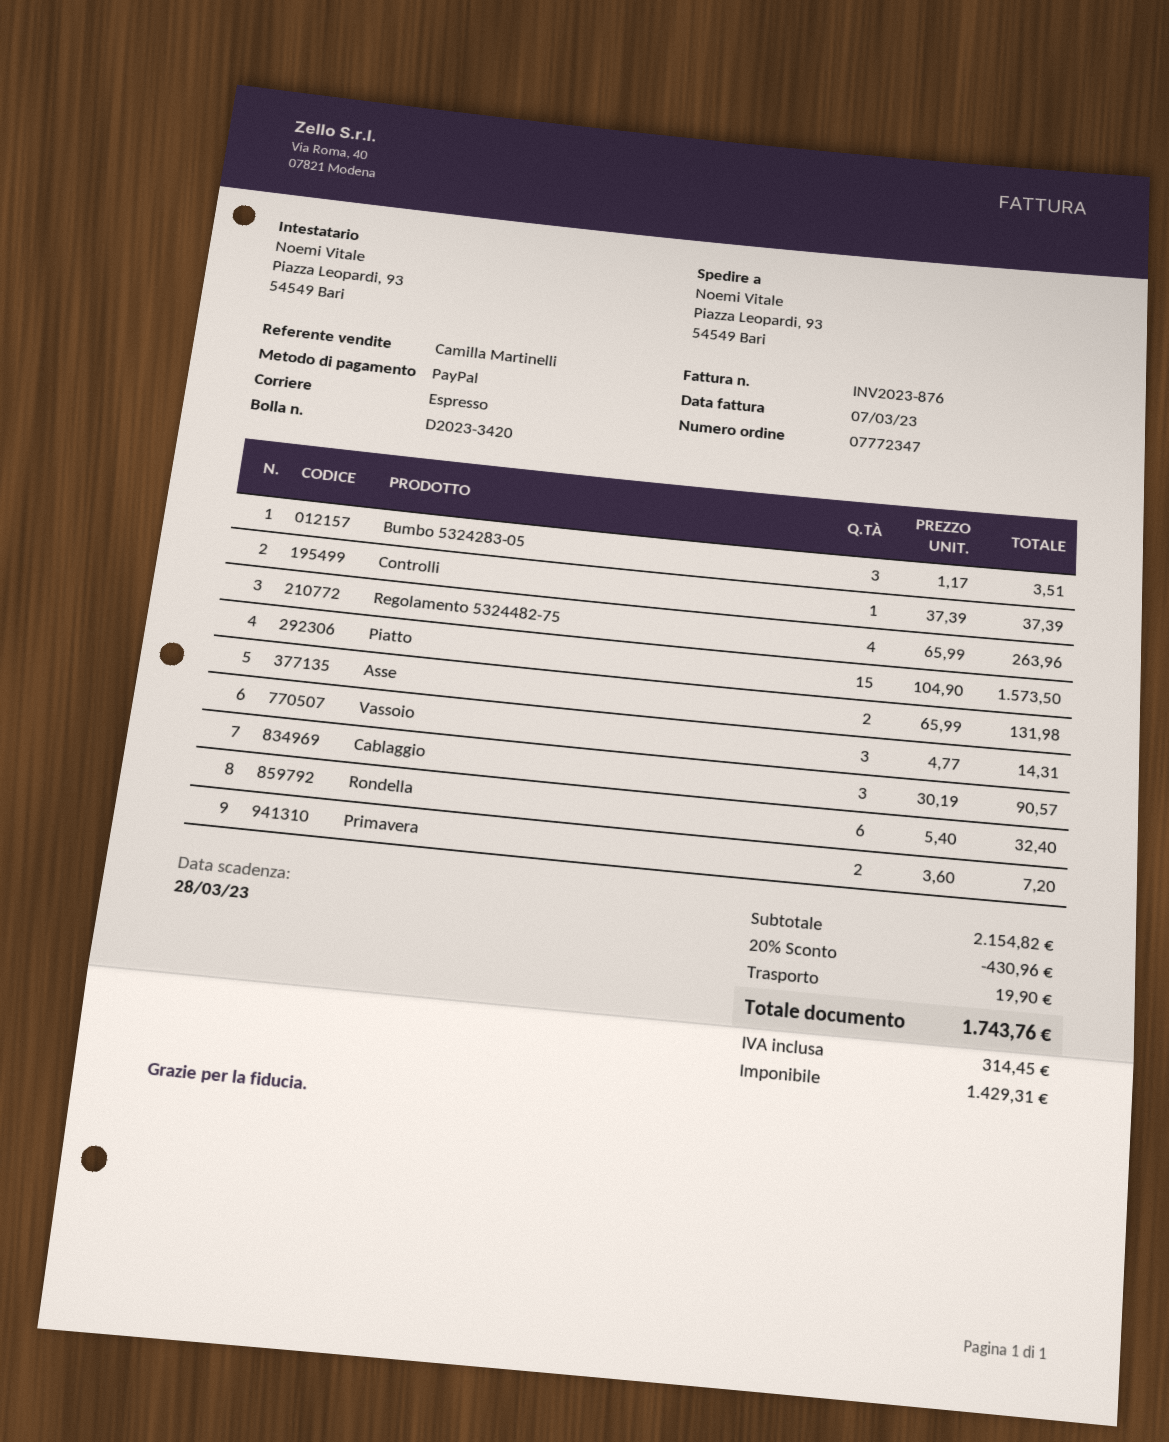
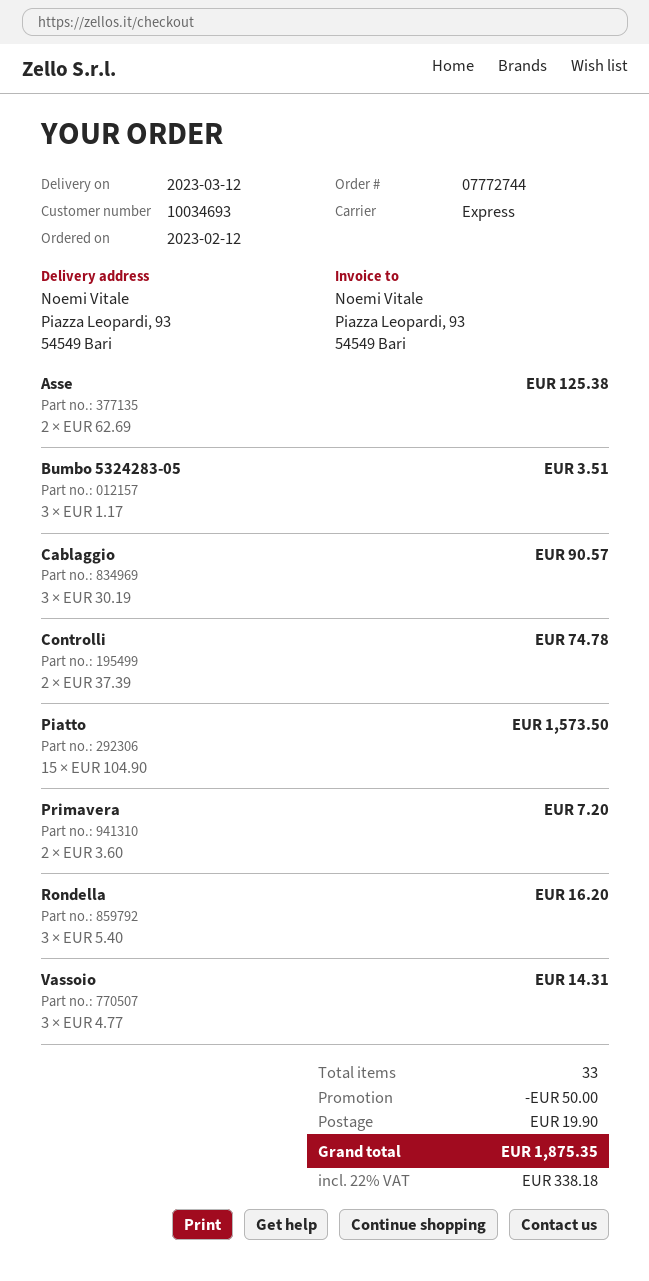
order number: 07772347 -> 07772744
Controlli: 1 x 37.39 = 37.39 -> 2 x 37.39 = 74.78
Regolamento 5324482-75: 4 x 65.99 = 263.96 -> none
Asse: 2 x 65.99 = 131.98 -> 2 x 62.69 = 125.38
Rondella: 6 x 5.40 = 32.40 -> 3 x 5.40 = 16.20
discount: 430.96 -> 50.00
tax: 314.45 -> 338.18
total: 1743.76 -> 1875.35

